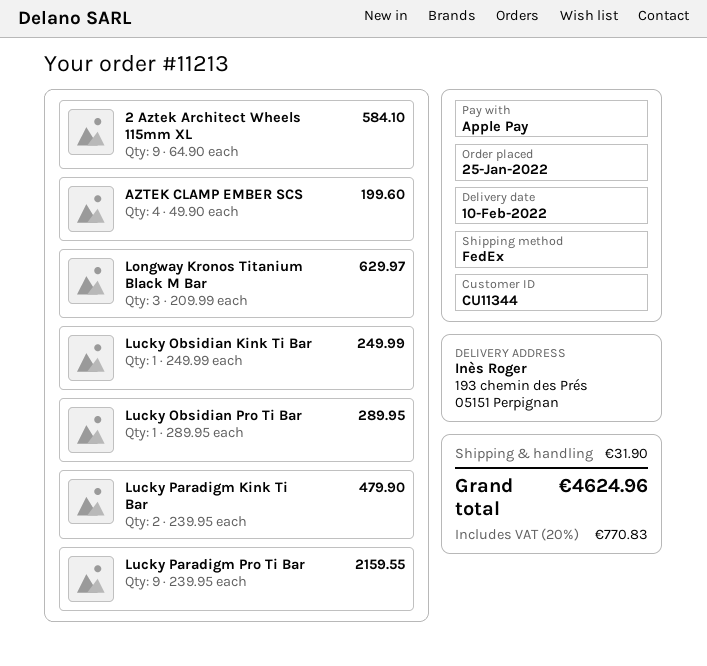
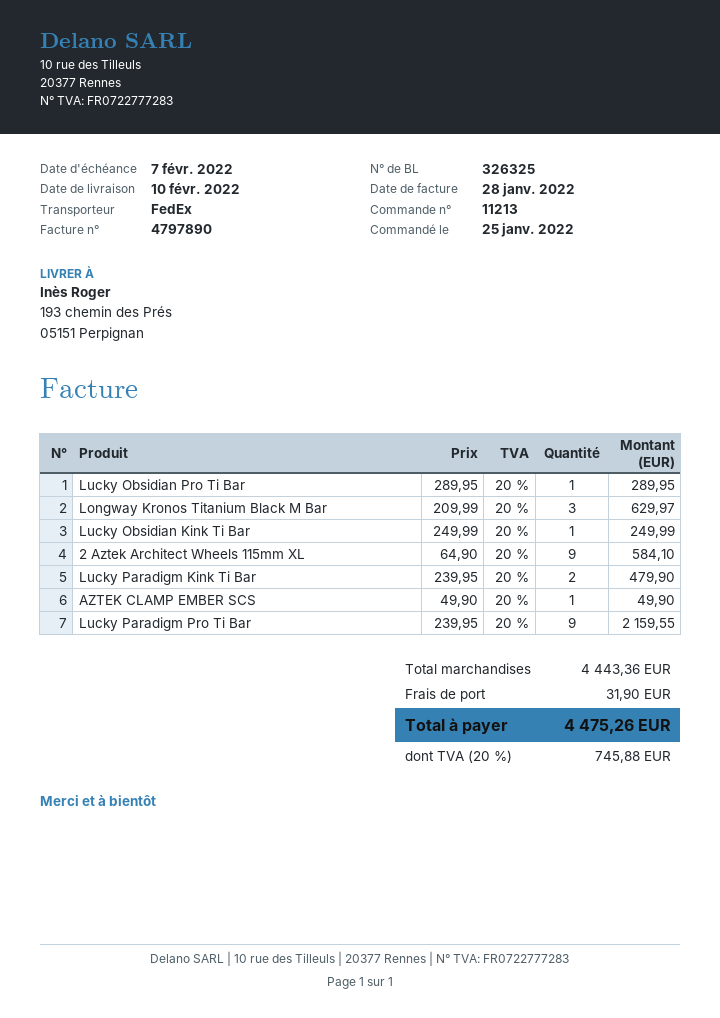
AZTEK CLAMP EMBER SCS: 4 x 49.90 = 199.60 -> 1 x 49.90 = 49.90
tax: 20% = 770.83 -> 20% = 745.88
total: 4624.96 -> 4475.26

